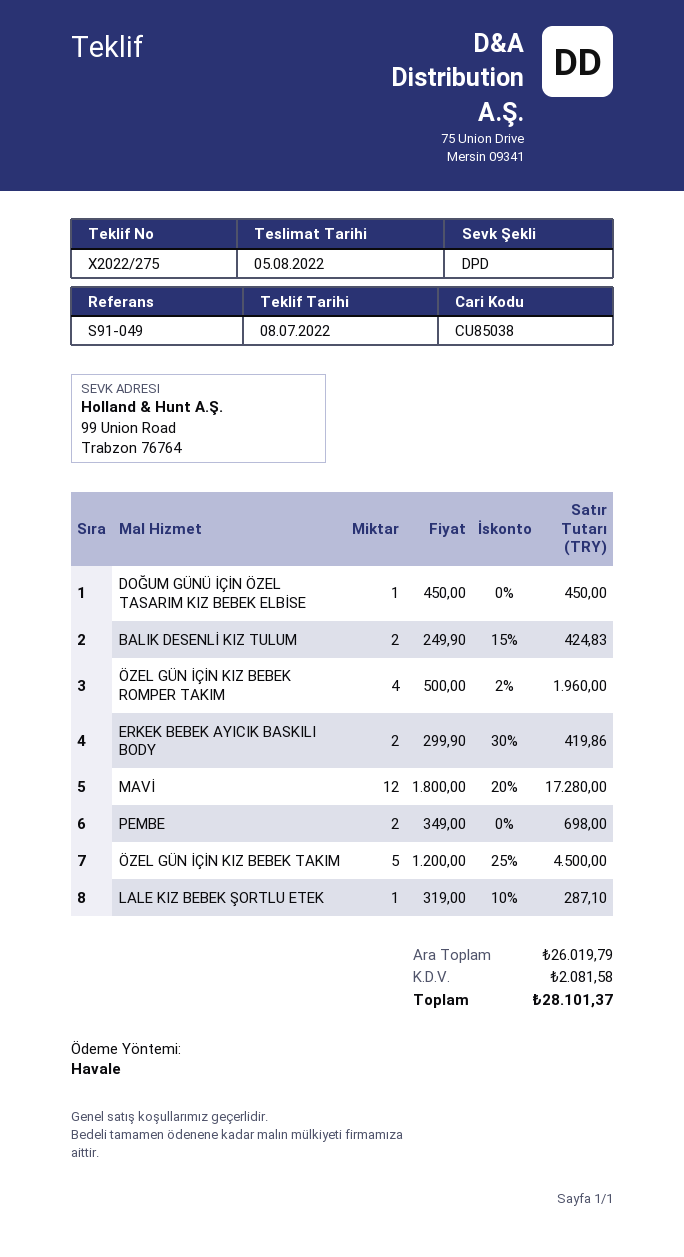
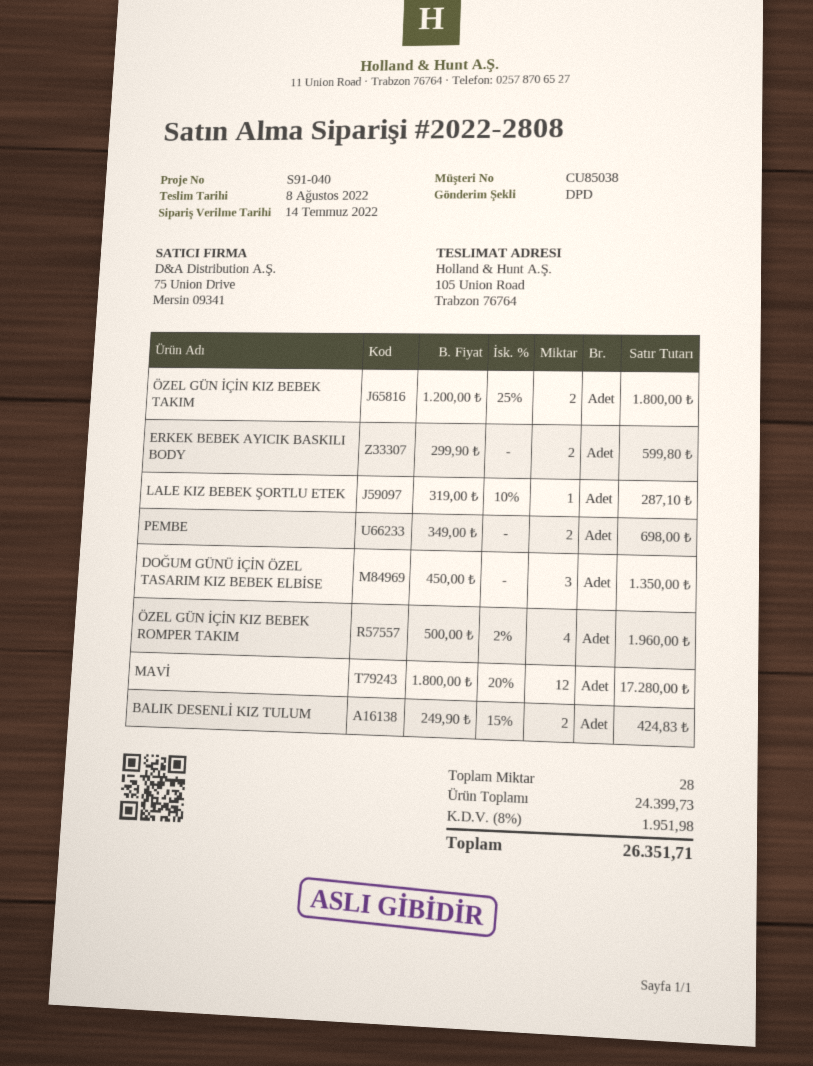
delivery date: 2022-08-05 -> 2022-08-08
reference: S91-049 -> S91-040
ship to: 99 Union Road, Trabzon 76764 -> 105 Union Road, Trabzon 76764
DOĞUM GÜNÜ İÇİN ÖZEL TASARIM KIZ BEBEK ELBİSE: 1 x 450.00 = 450.00 -> 3 x 450.00 = 1350.00
ERKEK BEBEK AYICIK BASKILI BODY: 2 x 299.90 - 30% = 419.86 -> 2 x 299.90 = 599.80
ÖZEL GÜN İÇİN KIZ BEBEK TAKIM: 5 x 1200.00 - 25% = 4500.00 -> 2 x 1200.00 - 25% = 1800.00
subtotal: 26019.79 -> 24399.73
tax: 2081.58 -> 1951.98
total: 28101.37 -> 26351.71

